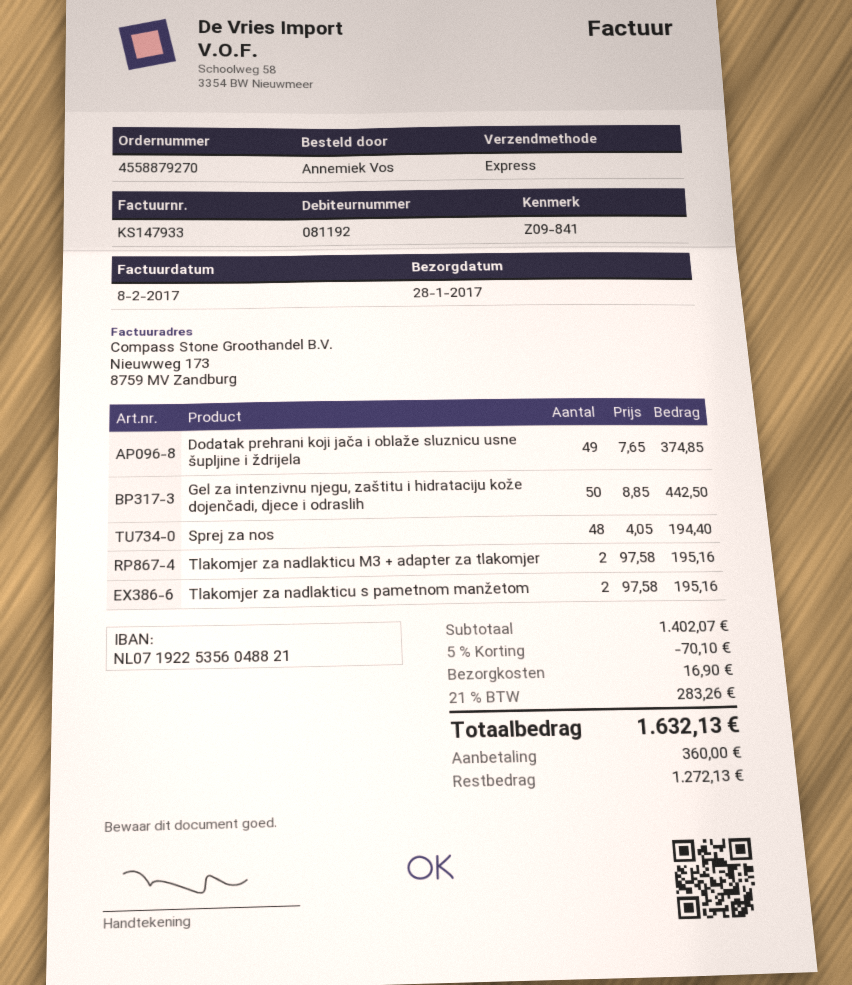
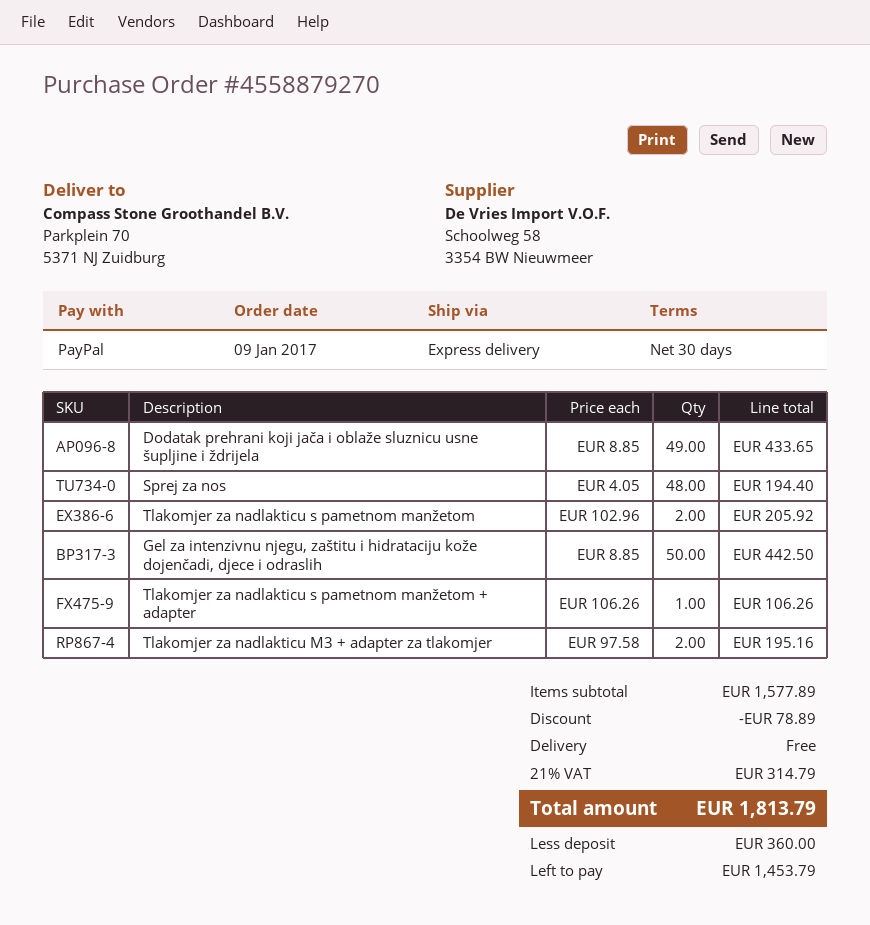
Dodatak prehrani koji jača i oblaže sluznicu usne šupljine i ždrijela: 49 x 7.65 = 374.85 -> 49 x 8.85 = 433.65
Tlakomjer za nadlakticu s pametnom manžetom: 2 x 97.58 = 195.16 -> 2 x 102.96 = 205.92
Tlakomjer za nadlakticu s pametnom manžetom + adapter: none -> 1 x 106.26 = 106.26
subtotal: 1402.07 -> 1577.89
discount: 70.10 -> 78.89
shipping: 16.90 -> 0.00
tax: 21% = 283.26 -> 21% = 314.79
total: 1632.13 -> 1813.79
balance: 1272.13 -> 1453.79

